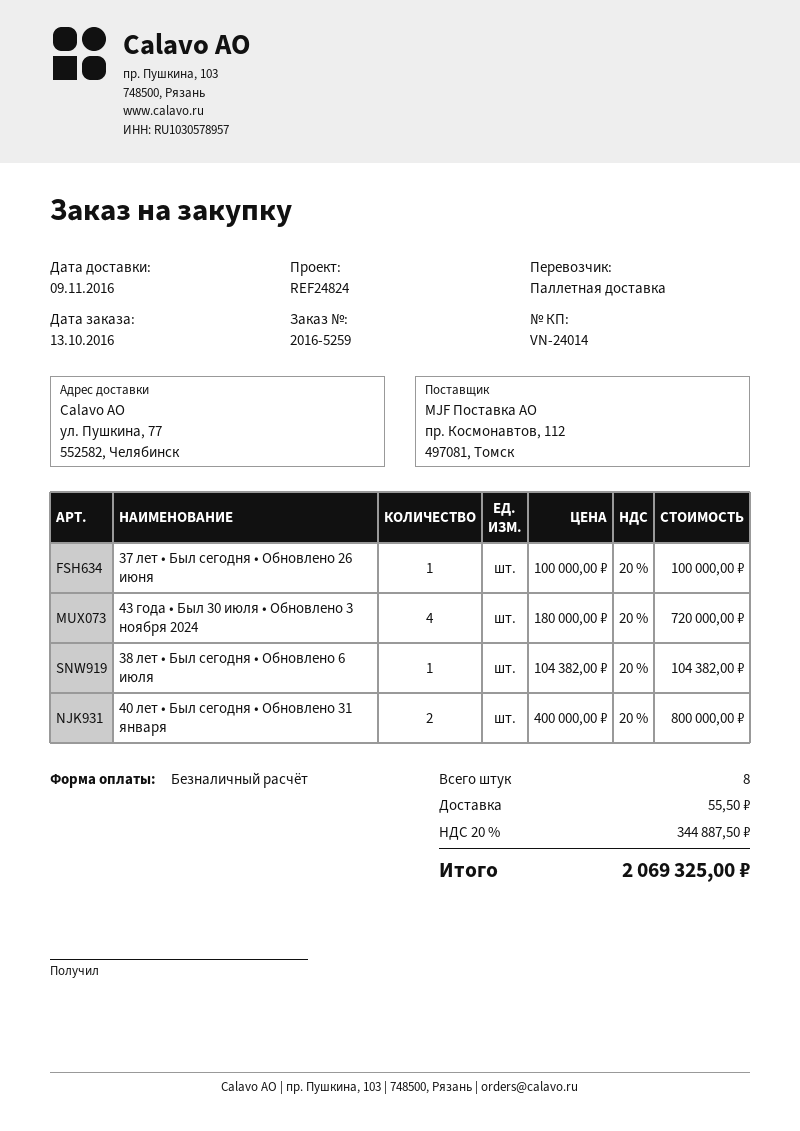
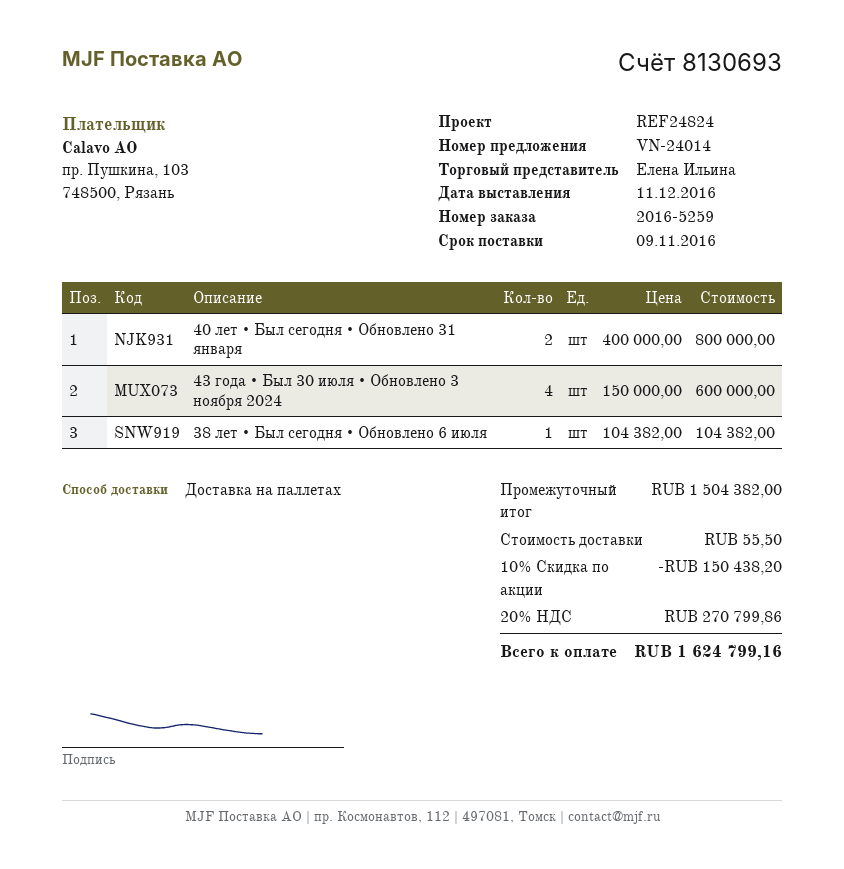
37 лет • Был сегодня • Обновлено 26 июня: 1 x 100000.00 = 100000.00 -> none
43 года • Был 30 июля • Обновлено 3 ноября 2024: 4 x 180000.00 = 720000.00 -> 4 x 150000.00 = 600000.00
discount: none -> 10% = 150438.20
tax: 20% = 344887.50 -> 20% = 270799.86
total: 2069325.00 -> 1624799.16

